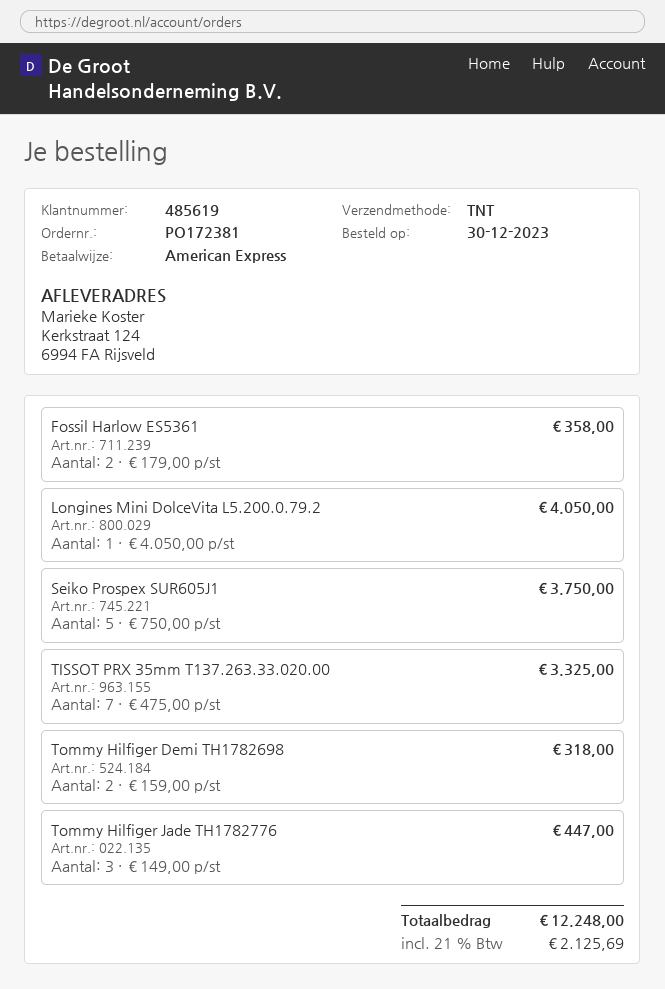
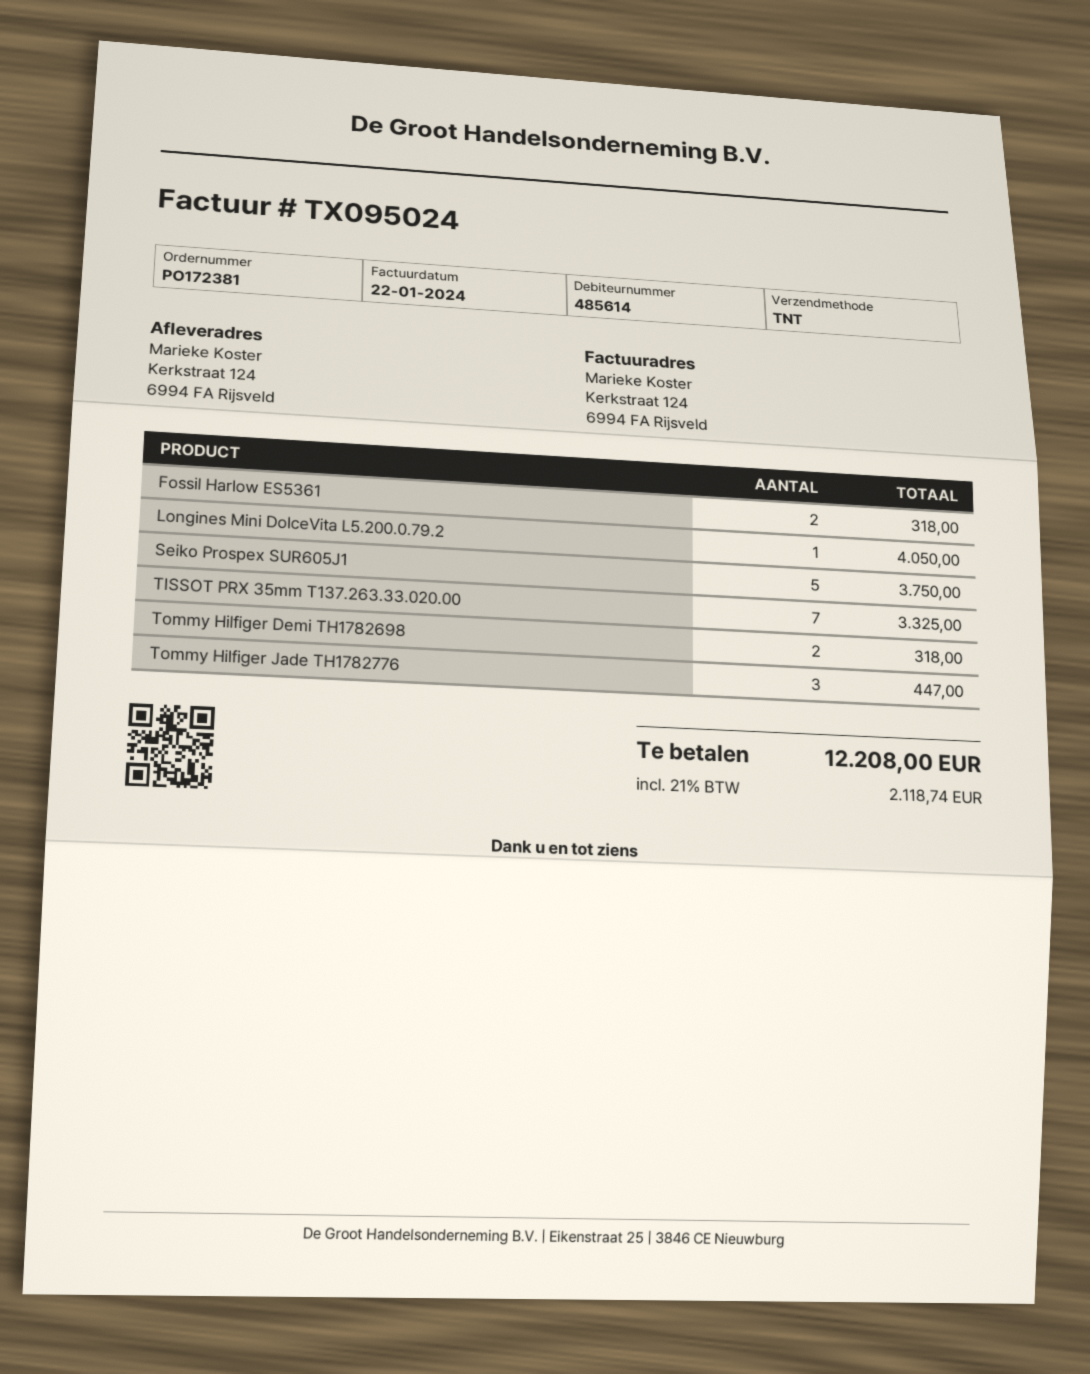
customer number: 485619 -> 485614
Fossil Harlow ES5361: 2 for 358.00 -> 2 for 318.00
tax: 21% = 2125.69 -> 21% = 2118.74
total: 12248.00 -> 12208.00

